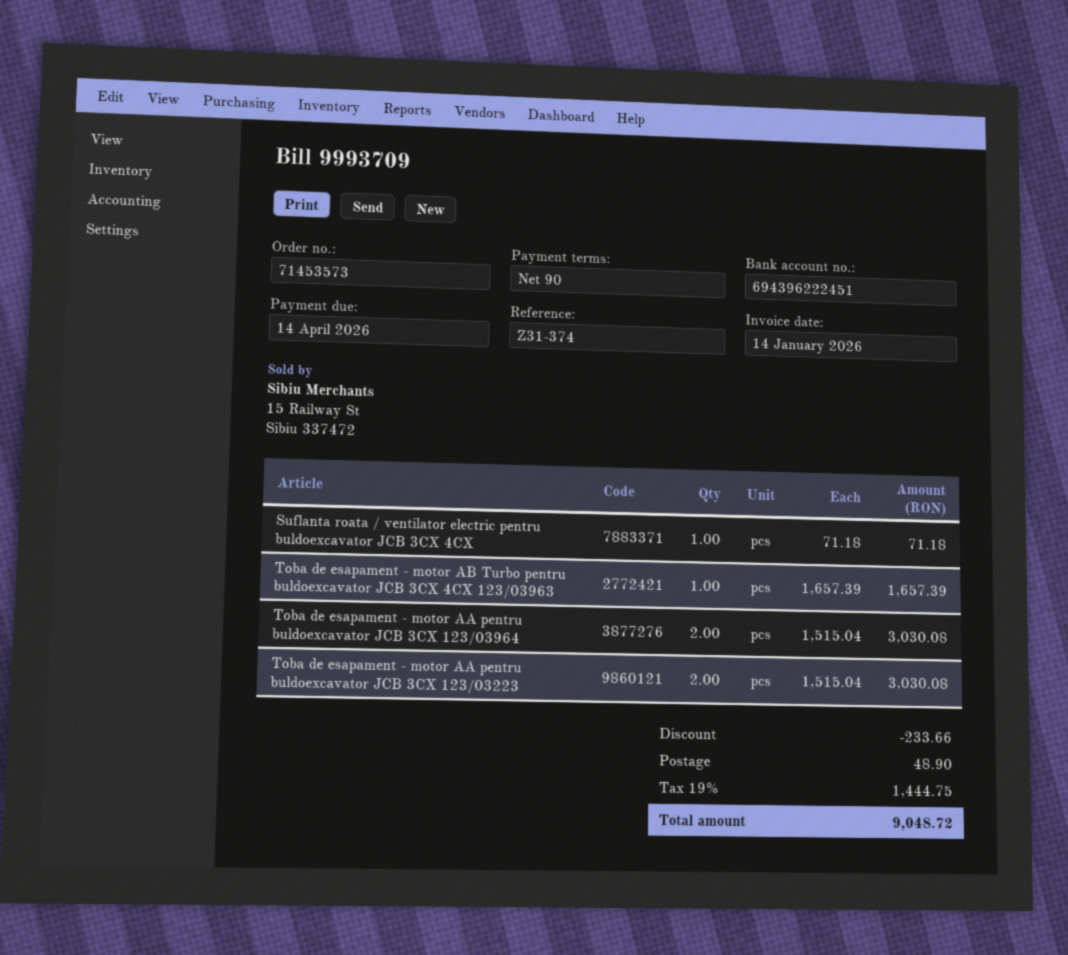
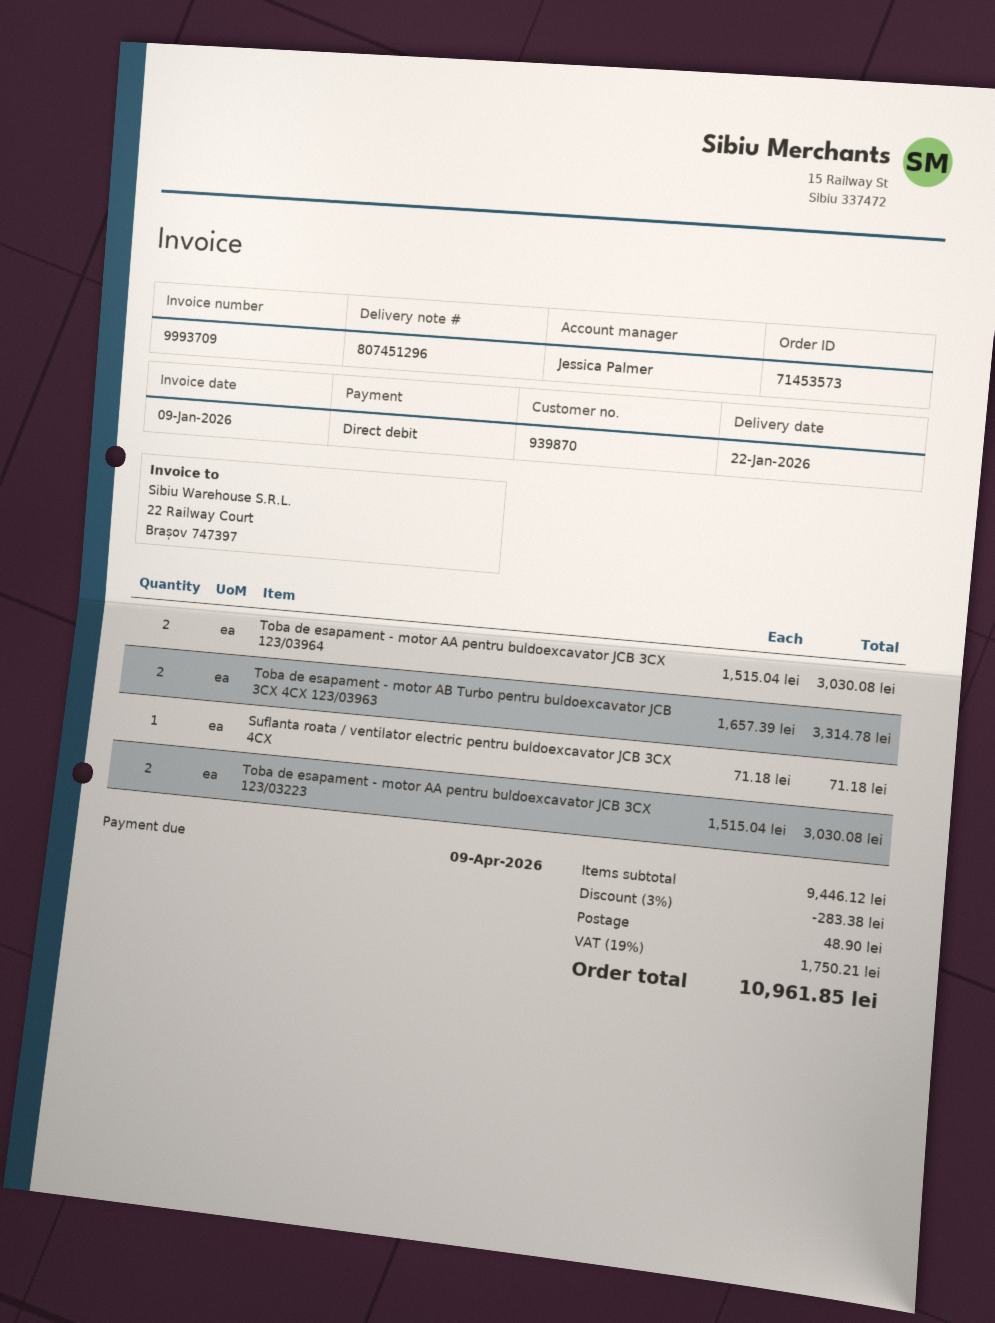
invoice date: 2026-01-14 -> 2026-01-09
due date: 2026-04-14 -> 2026-04-09
Toba de esapament - motor AB Turbo pentru buldoexcavator JCB 3CX 4CX 123/03963: 1 x 1657.39 = 1657.39 -> 2 x 1657.39 = 3314.78
discount: 233.66 -> 283.38
tax: 19% = 1444.75 -> 19% = 1750.21
total: 9048.72 -> 10961.85

